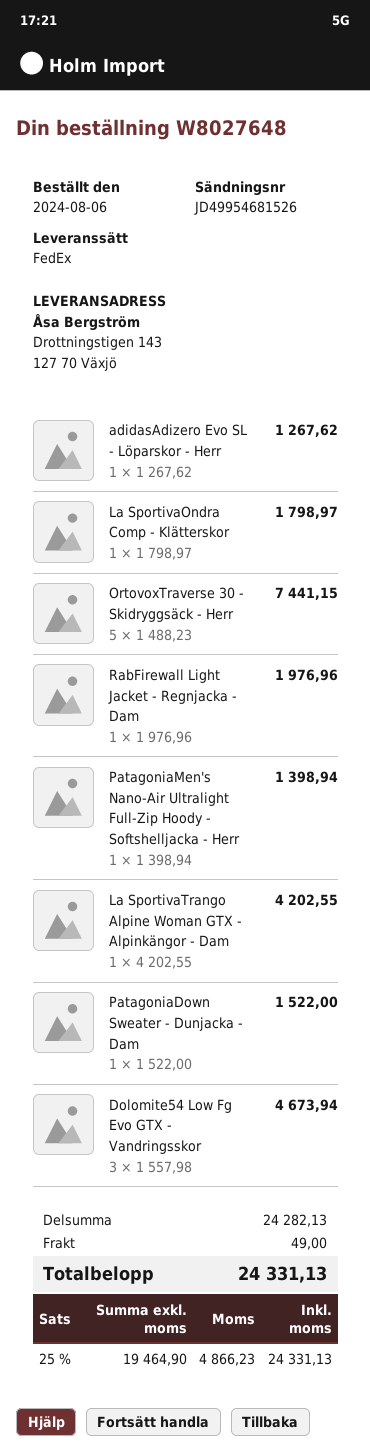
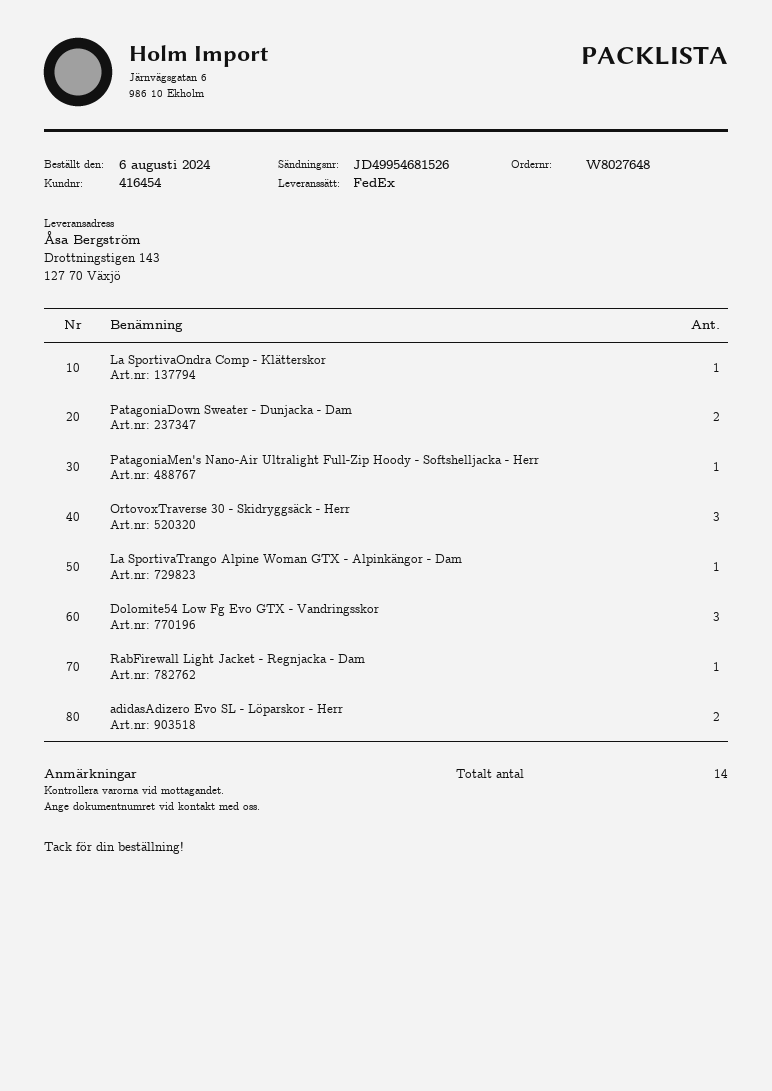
adidasAdizero Evo SL - Löparskor - Herr: 1 -> 2
OrtovoxTraverse 30 - Skidryggsäck - Herr: 5 -> 3
PatagoniaDown Sweater - Dunjacka - Dam: 1 -> 2

